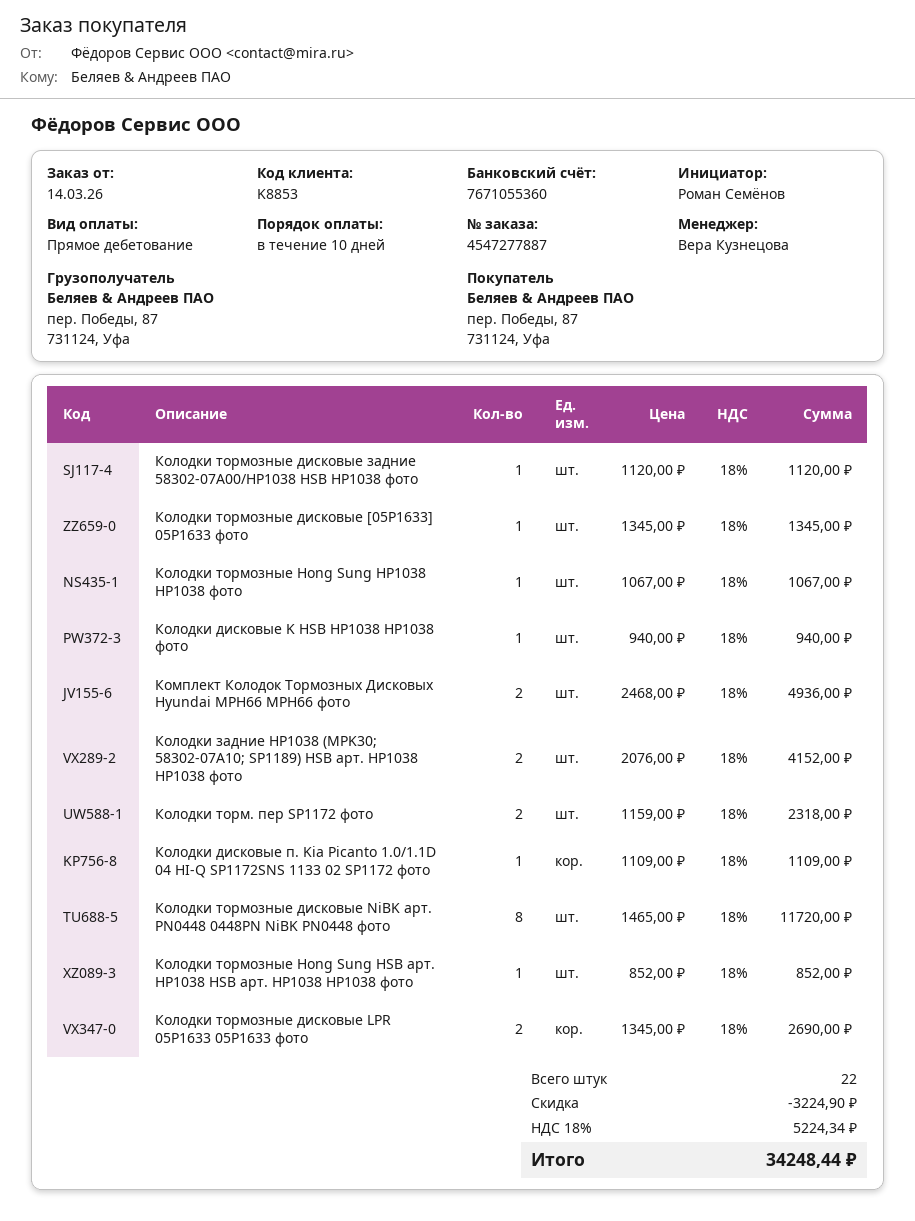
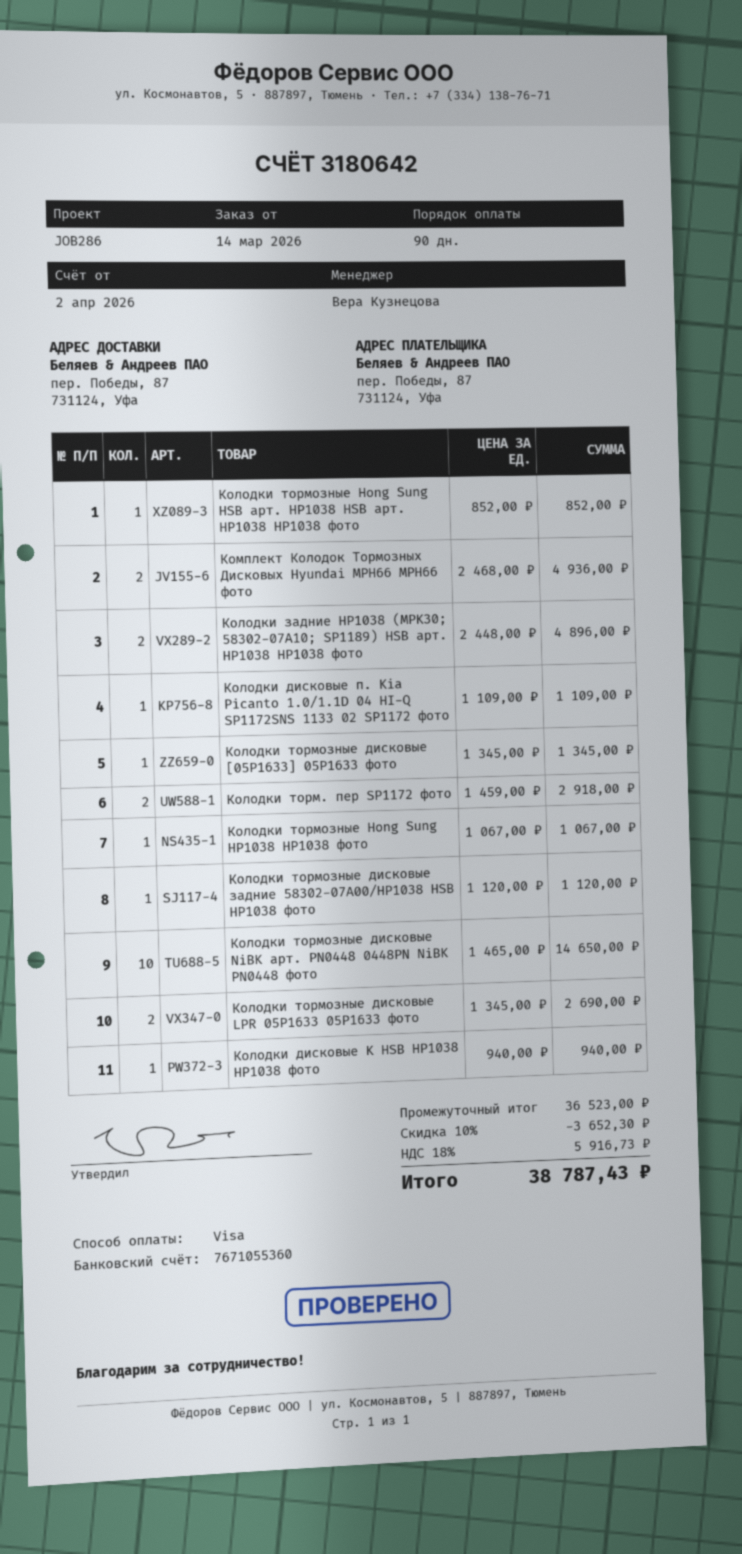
payment terms: 10 days -> 90 days
payment method: direct debit -> Visa
Колодки задние HP1038 (MPK30; 58302-07A10; SP1189) HSB арт. HP1038 HP1038 фото: 2 x 2076.00 = 4152.00 -> 2 x 2448.00 = 4896.00
Колодки торм. пер SP1172 фото: 2 x 1159.00 = 2318.00 -> 2 x 1459.00 = 2918.00
Колодки тормозные дисковые NiBK арт. PN0448 0448PN NiBK PN0448 фото: 8 x 1465.00 = 11720.00 -> 10 x 1465.00 = 14650.00
discount: 3224.90 -> 3652.30
tax: 18% = 5224.34 -> 18% = 5916.73
total: 34248.44 -> 38787.43

